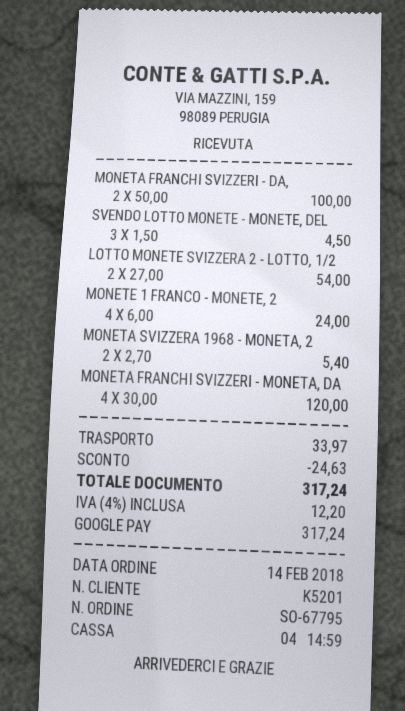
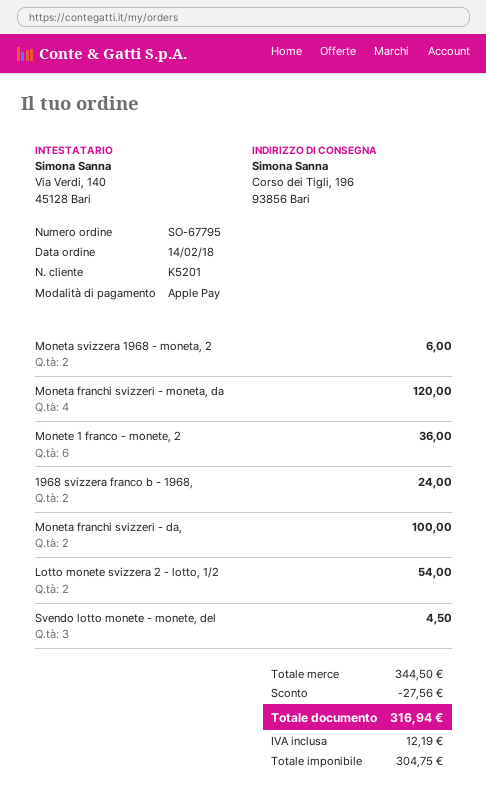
payment method: Google Pay -> Apple Pay
MONETE 1 FRANCO - MONETE, 2: 4 for 24.00 -> 6 for 36.00
MONETA SVIZZERA 1968 - MONETA, 2: 2 for 5.40 -> 2 for 6.00
1968 svizzera franco b - 1968,: none -> 2 for 24.00
discount: 24.63 -> 27.56
shipping: 33.97 -> none
tax: 12.20 -> 12.19
total: 317.24 -> 316.94

